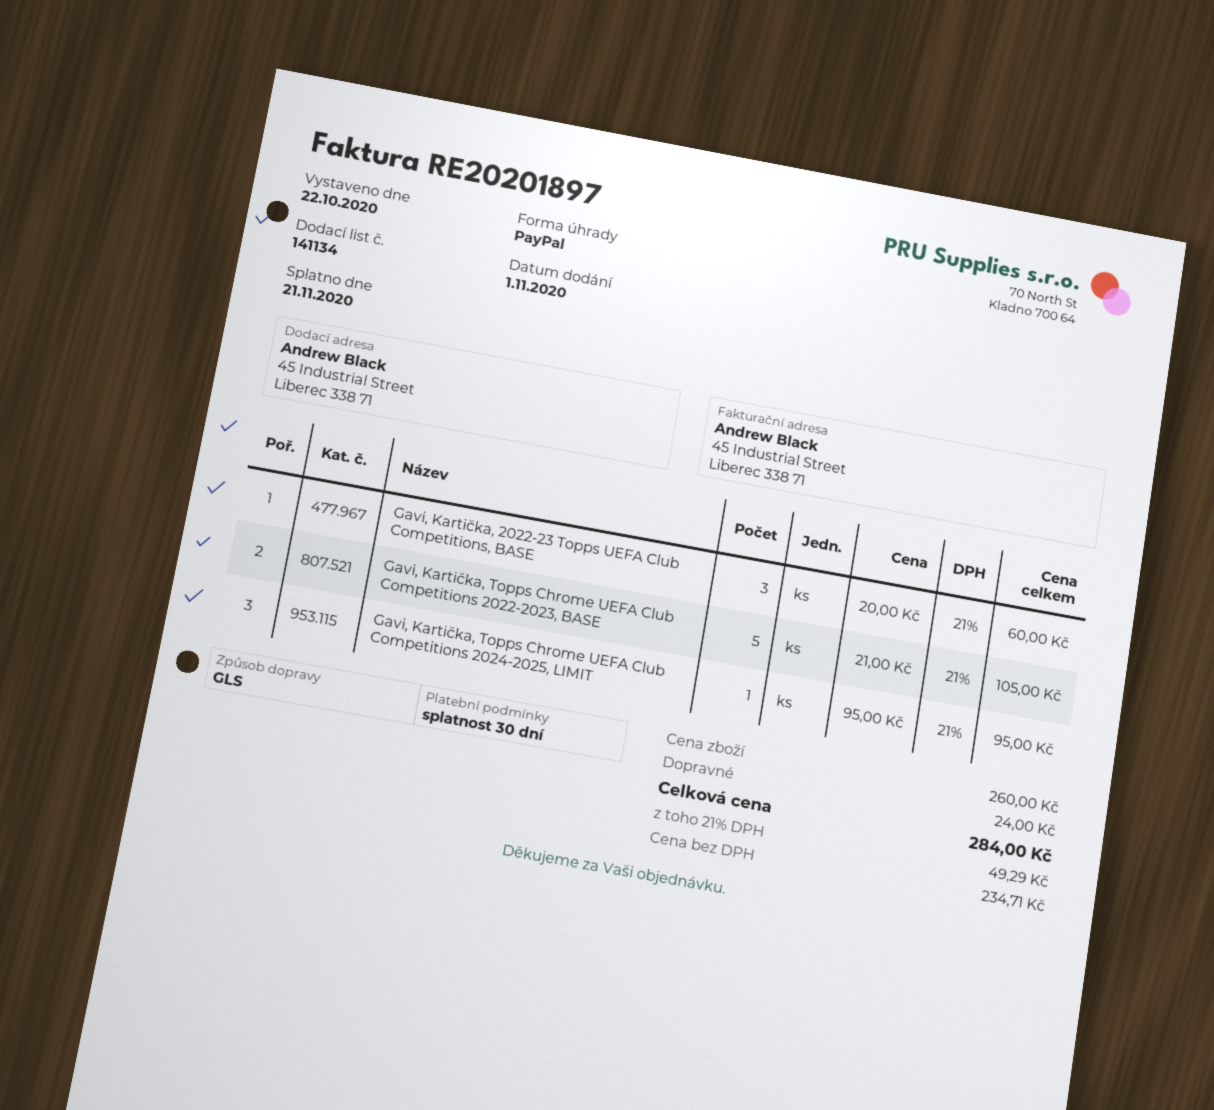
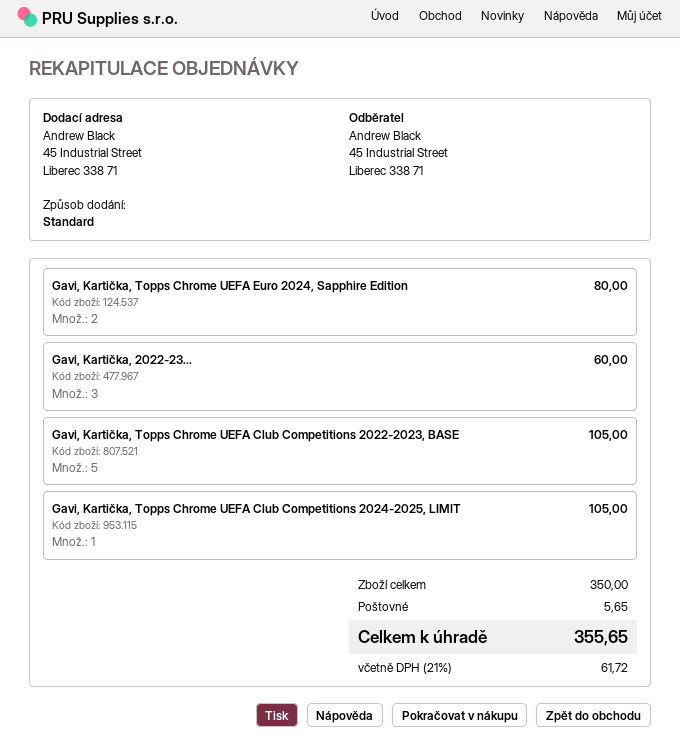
shipping method: GLS -> standard
Gavi, Kartička, Topps Chrome UEFA Club Competitions 2024-2025, LIMIT: 1 for 95.00 -> 1 for 105.00
Gavi, Kartička, Topps Chrome UEFA Euro 2024, Sapphire Edition: none -> 2 for 80.00
subtotal: 260.00 -> 350.00
shipping: 24.00 -> 5.65
tax: 21% = 49.29 -> 21% = 61.72
total: 284.00 -> 355.65

